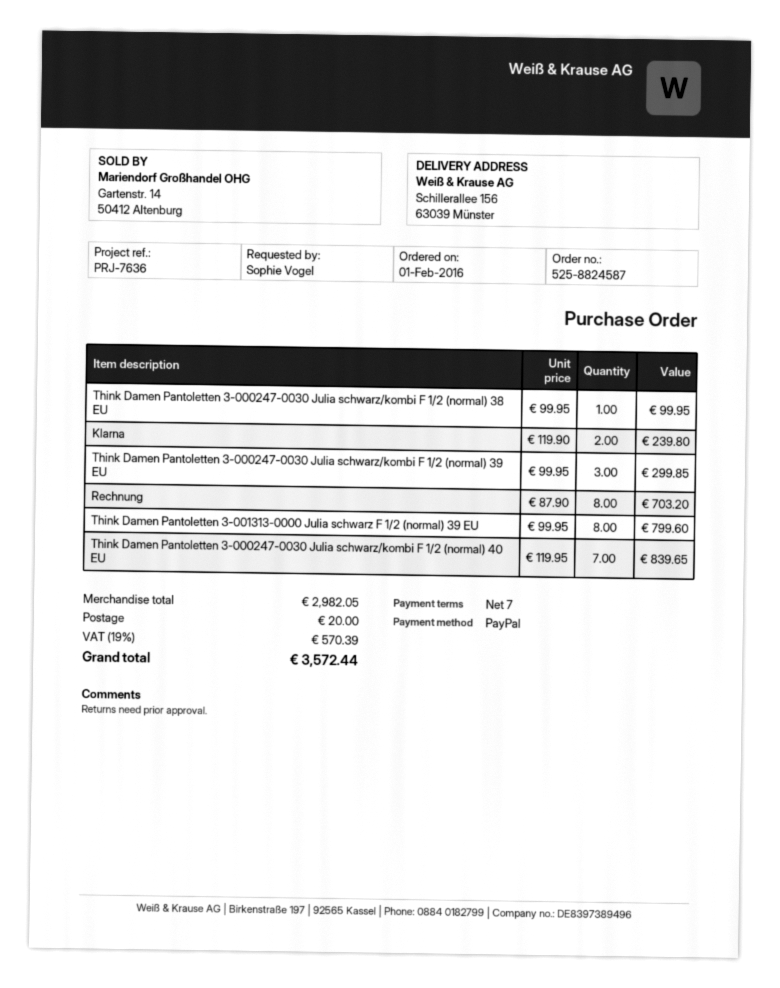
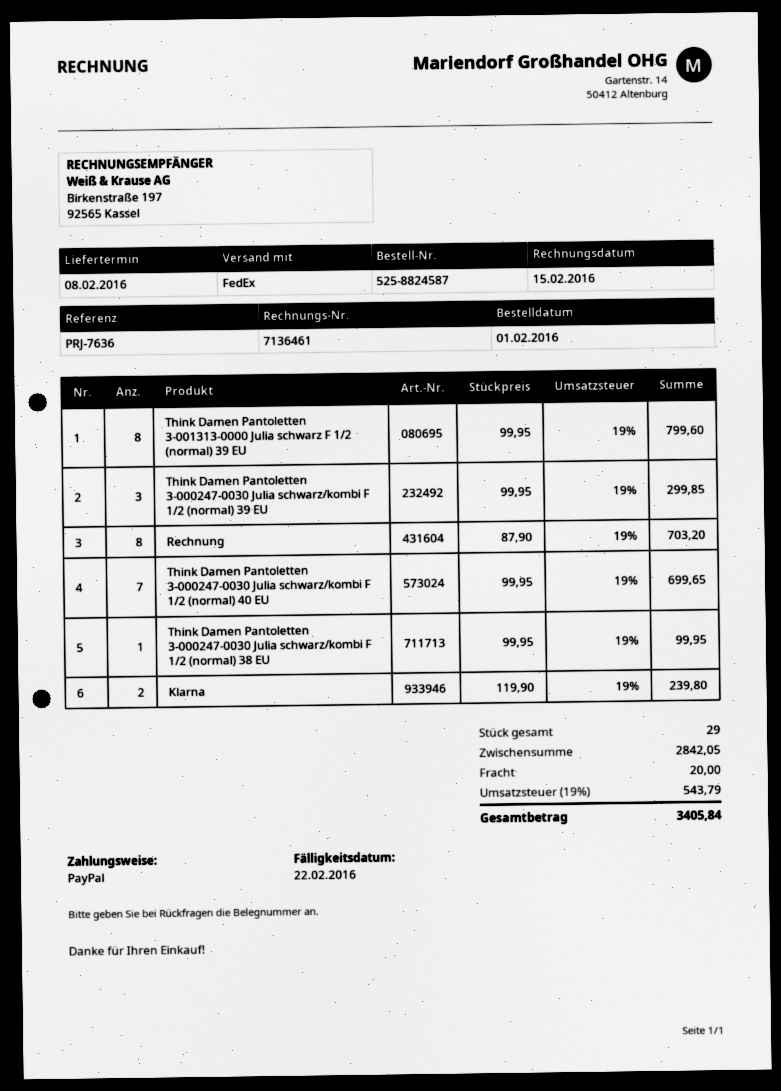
Think Damen Pantoletten 3-000247-0030 Julia schwarz/kombi F 1/2 (normal) 40 EU: 7 x 119.95 = 839.65 -> 7 x 99.95 = 699.65
subtotal: 2982.05 -> 2842.05
tax: 19% = 570.39 -> 19% = 543.79
total: 3572.44 -> 3405.84

